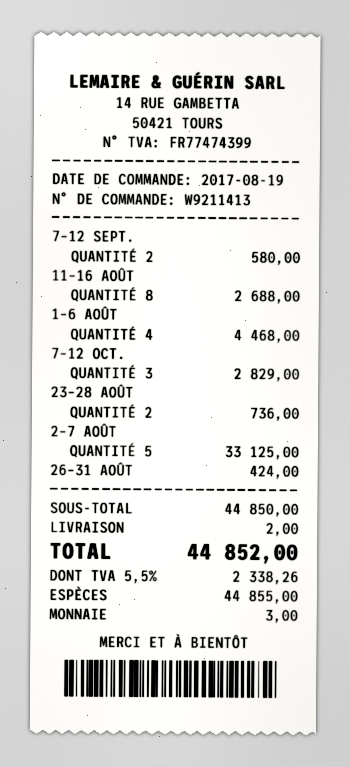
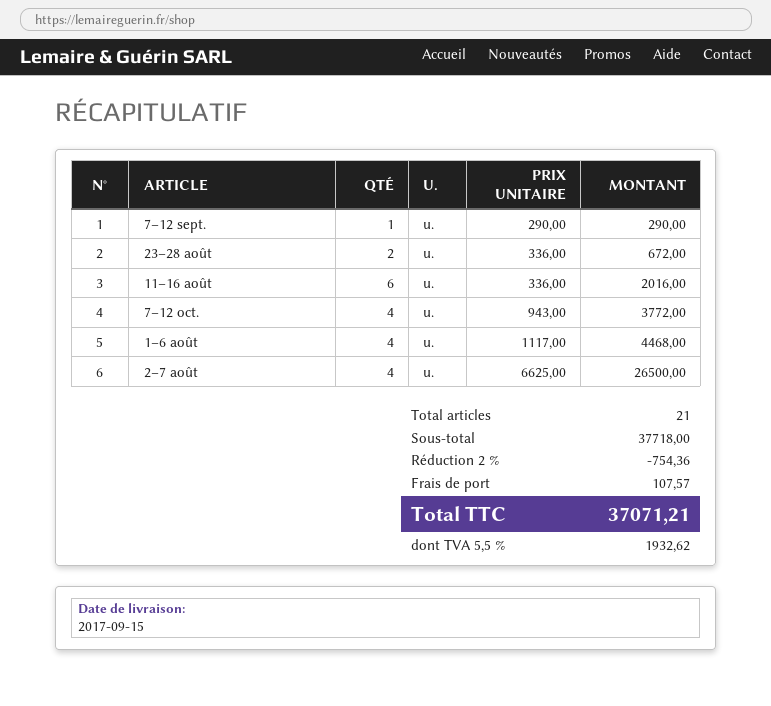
7–12 SEPT.: 2 for 580.00 -> 1 for 290.00
11–16 AOÛT: 8 for 2688.00 -> 6 for 2016.00
7–12 OCT.: 3 for 2829.00 -> 4 for 3772.00
23–28 AOÛT: 2 for 736.00 -> 2 for 672.00
2–7 AOÛT: 5 for 33125.00 -> 4 for 26500.00
26–31 AOÛT: 1 for 424.00 -> none
subtotal: 44850.00 -> 37718.00
discount: none -> 2% = 754.36
shipping: 2.00 -> 107.57
tax: 5.5% = 2338.26 -> 5.5% = 1932.62
total: 44852.00 -> 37071.21

